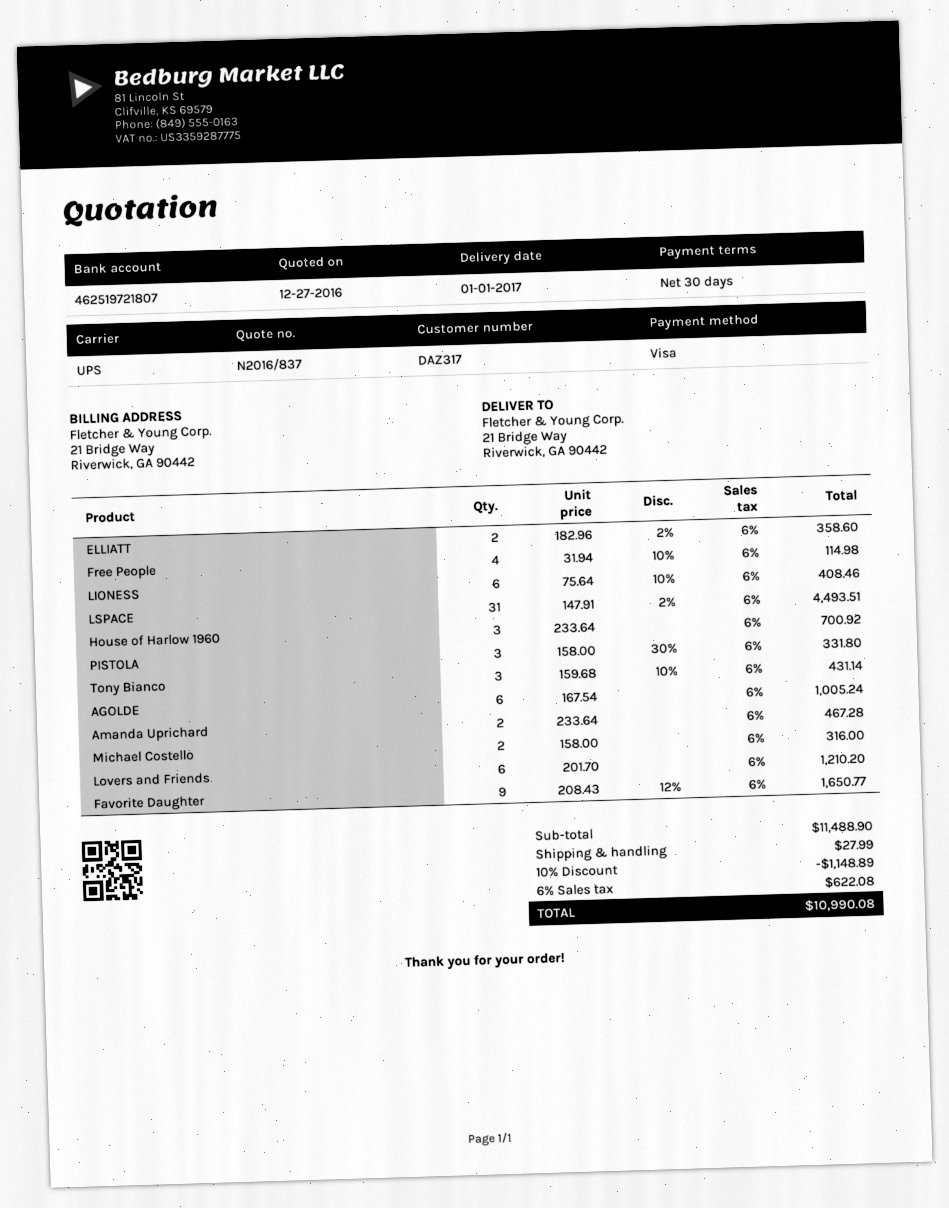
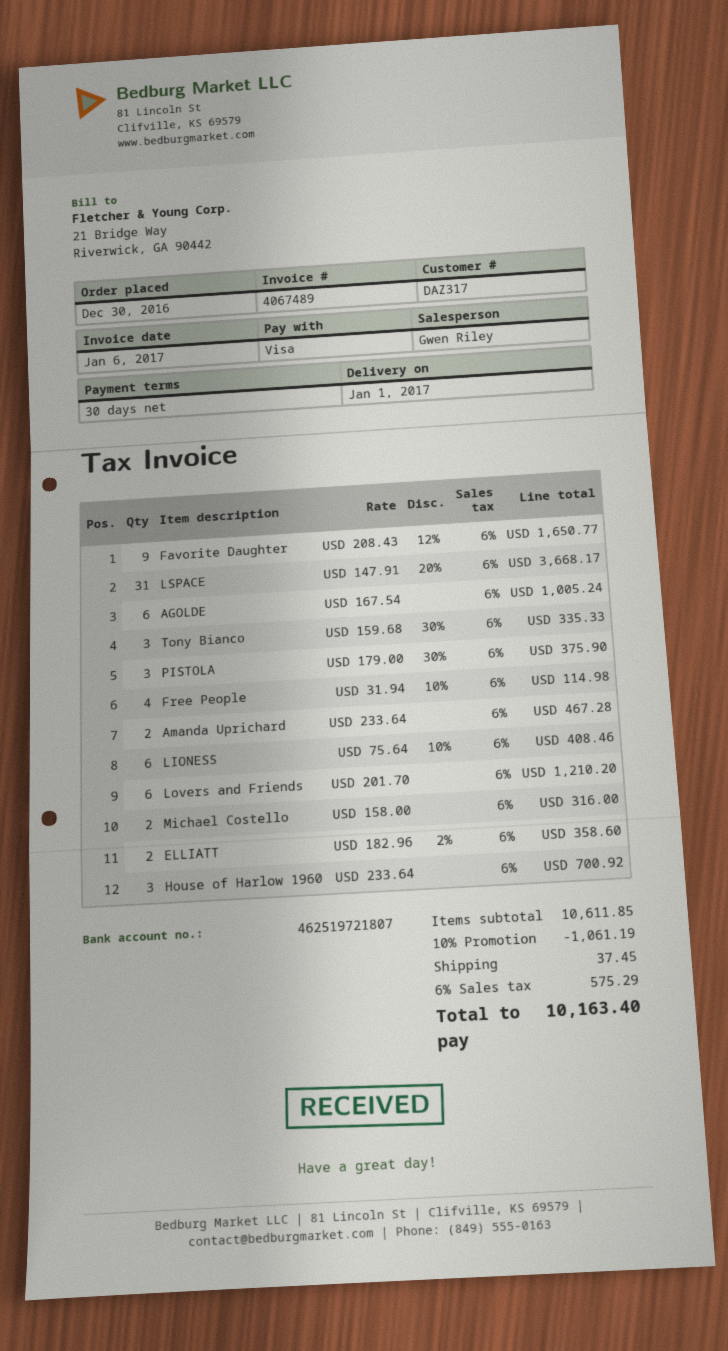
LSPACE: 31 x 147.91 - 2% = 4493.51 -> 31 x 147.91 - 20% = 3668.17
PISTOLA: 3 x 158.00 - 30% = 331.80 -> 3 x 179.00 - 30% = 375.90
Tony Bianco: 3 x 159.68 - 10% = 431.14 -> 3 x 159.68 - 30% = 335.33
subtotal: 11488.90 -> 10611.85
discount: 10% = 1148.89 -> 10% = 1061.19
shipping: 27.99 -> 37.45
tax: 6% = 622.08 -> 6% = 575.29
total: 10990.08 -> 10163.40

